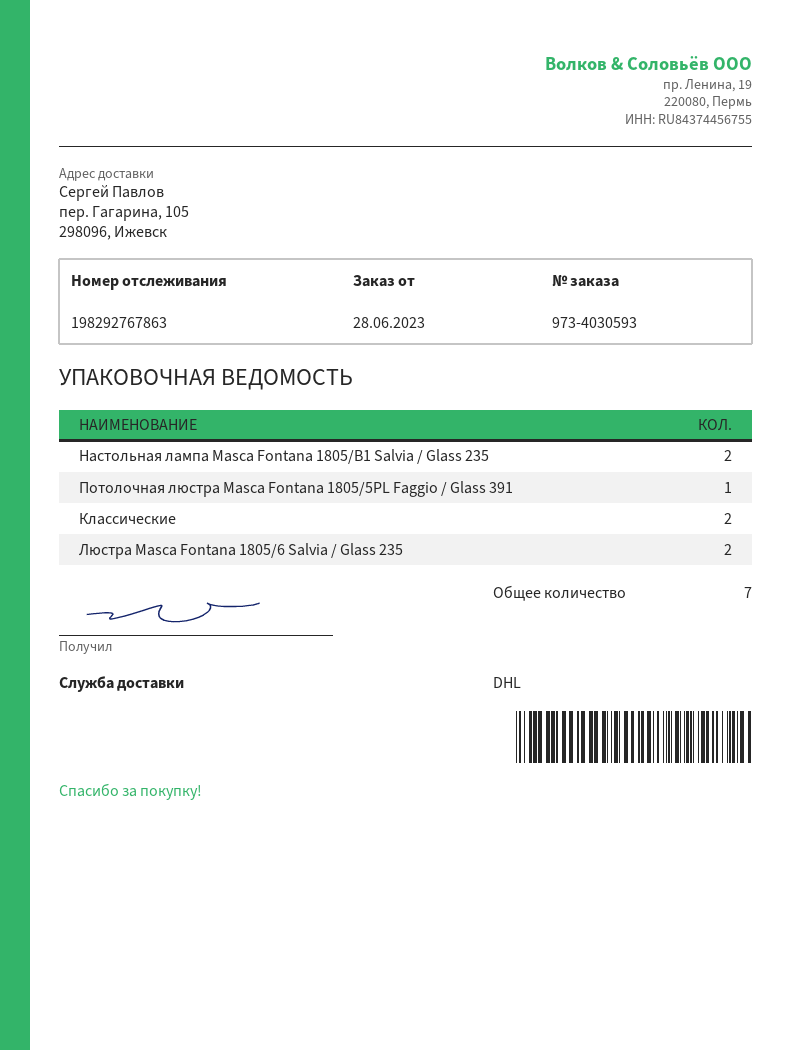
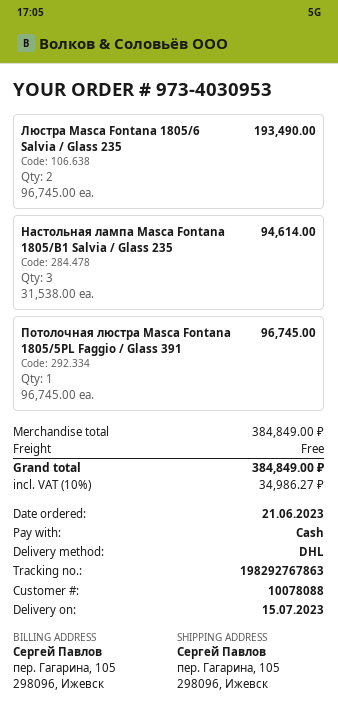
order number: 973-4030593 -> 973-4030953
order date: 2023-06-28 -> 2023-06-21
Настольная лампа Masca Fontana 1805/B1 Salvia / Glass 235: 2 -> 3
Классические: 2 -> none

